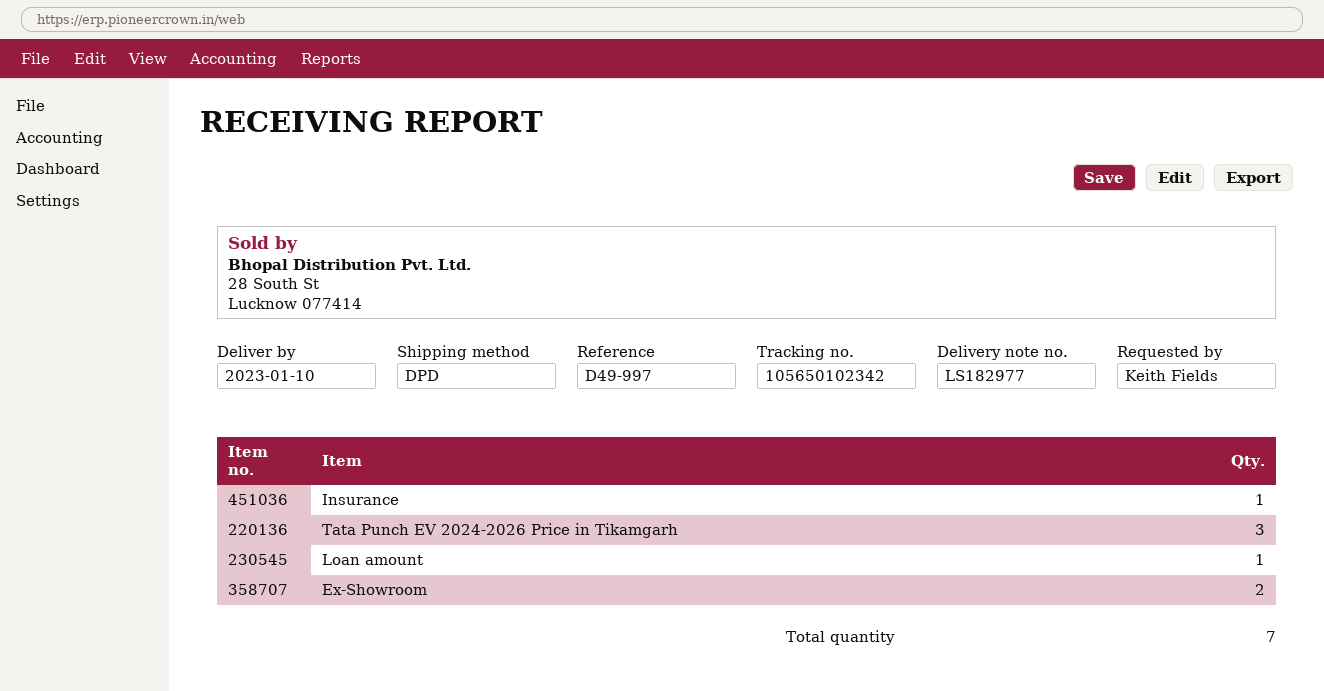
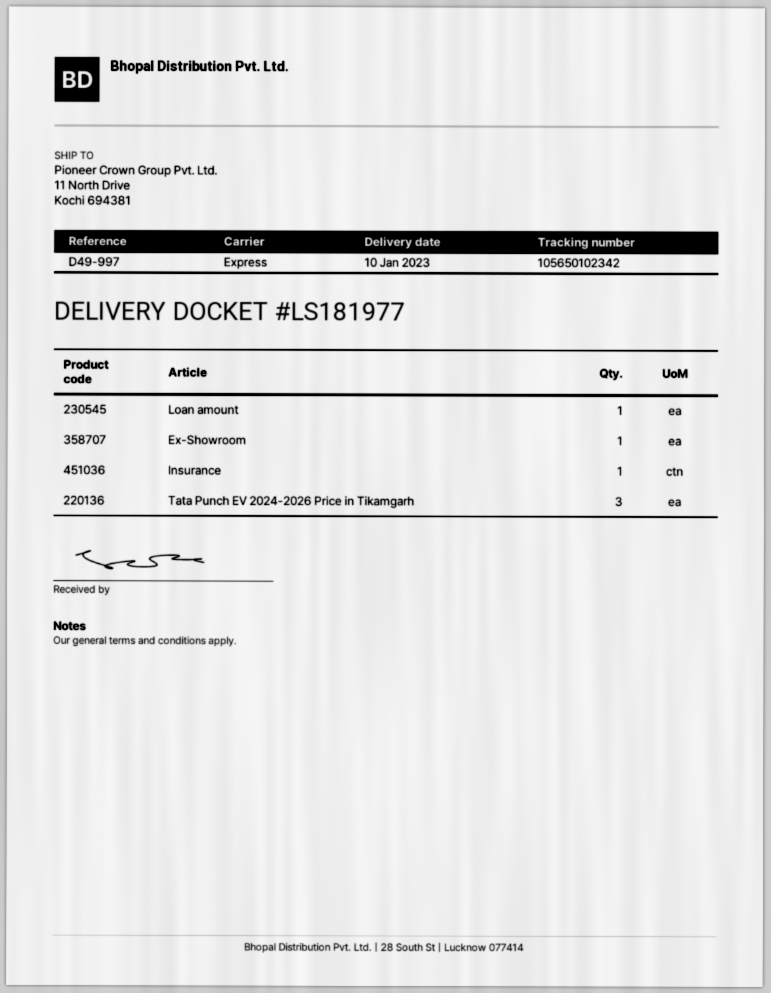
delivery note number: LS182977 -> LS181977
shipping method: DPD -> express
Ex-Showroom: 2 -> 1

